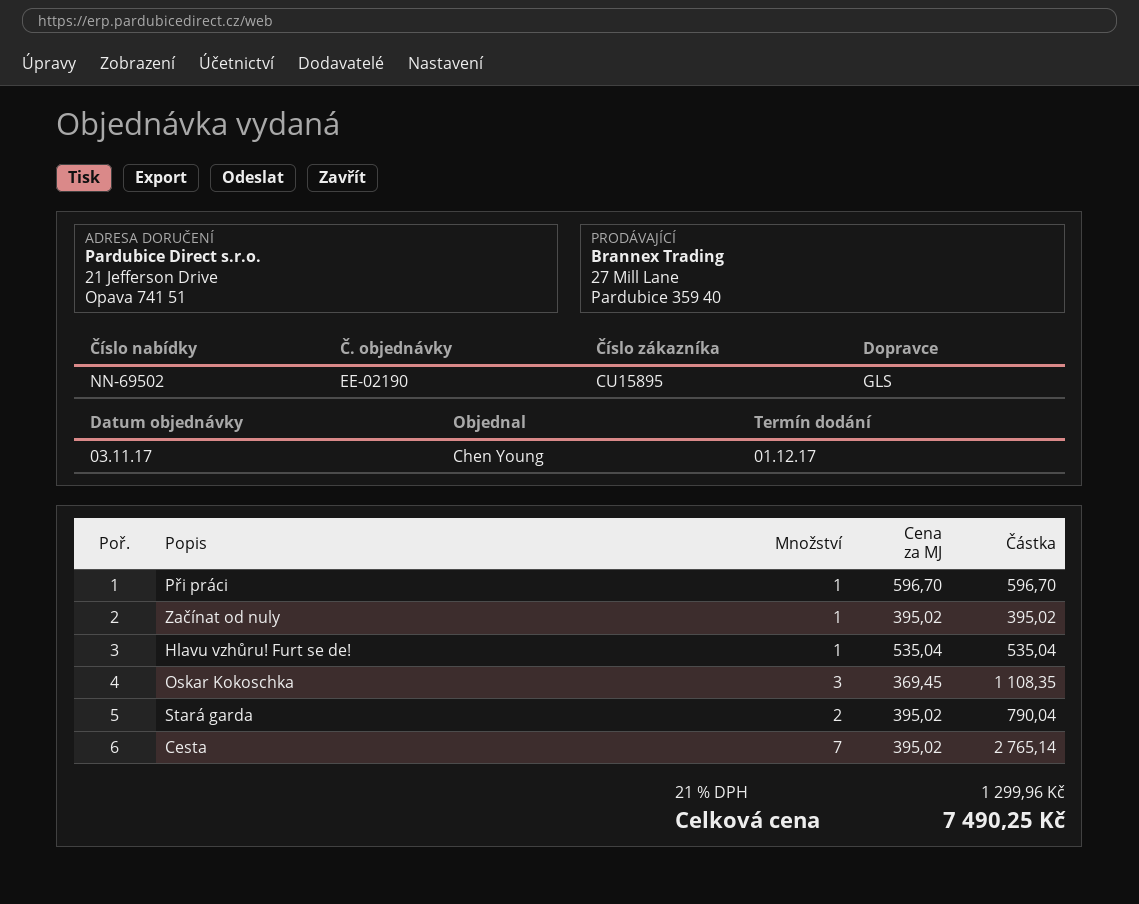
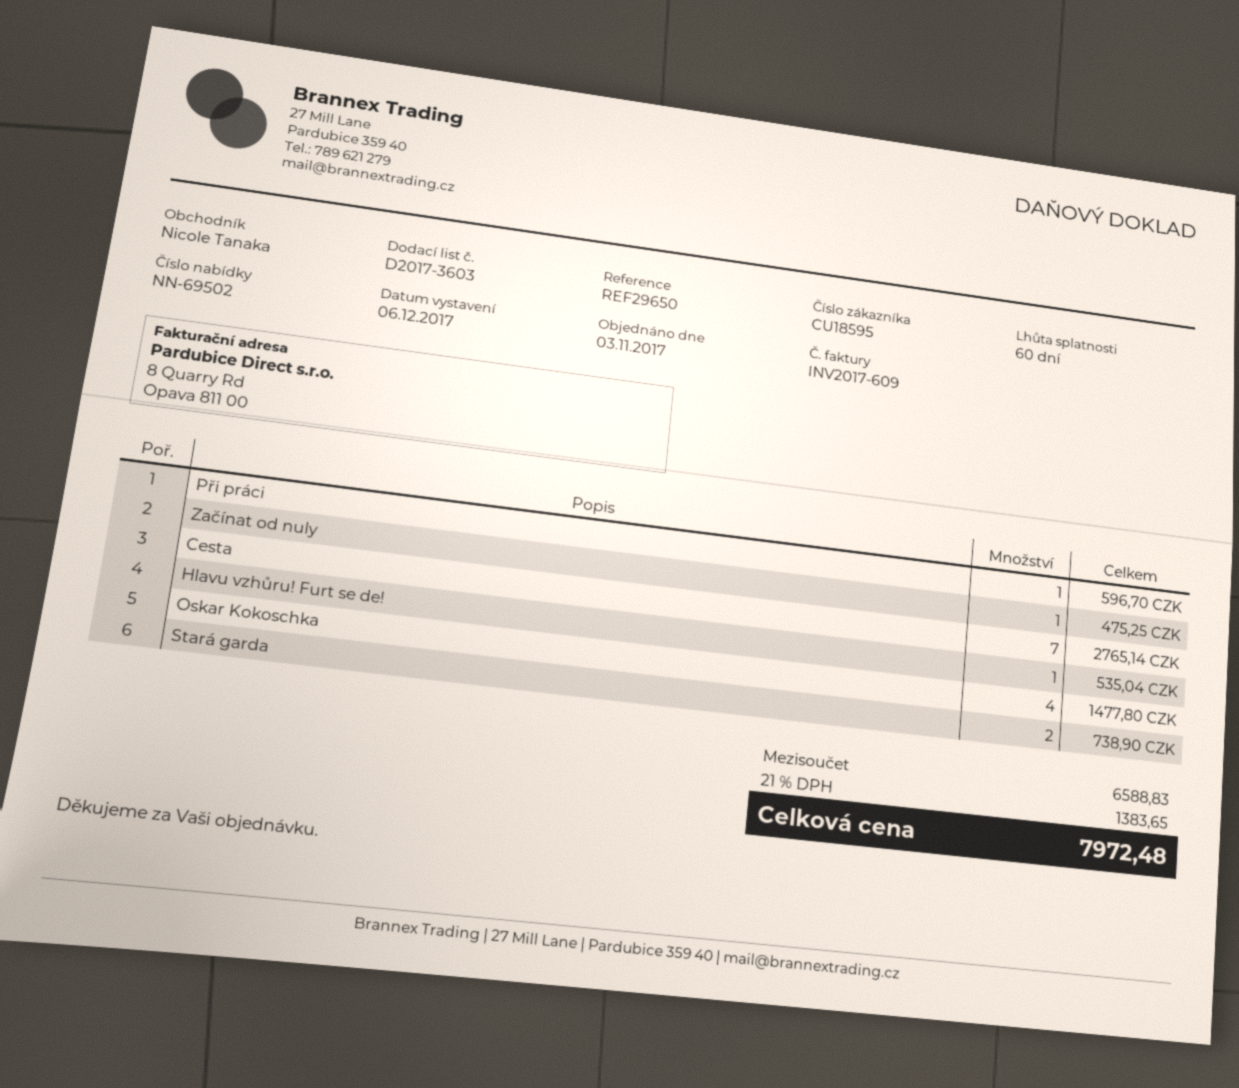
customer number: CU15895 -> CU18595
Začínat od nuly: 1 for 395.02 -> 1 for 475.25
Oskar Kokoschka: 3 for 1108.35 -> 4 for 1477.80
Stará garda: 2 for 790.04 -> 2 for 738.90
tax: 21% = 1299.96 -> 21% = 1383.65
total: 7490.25 -> 7972.48

